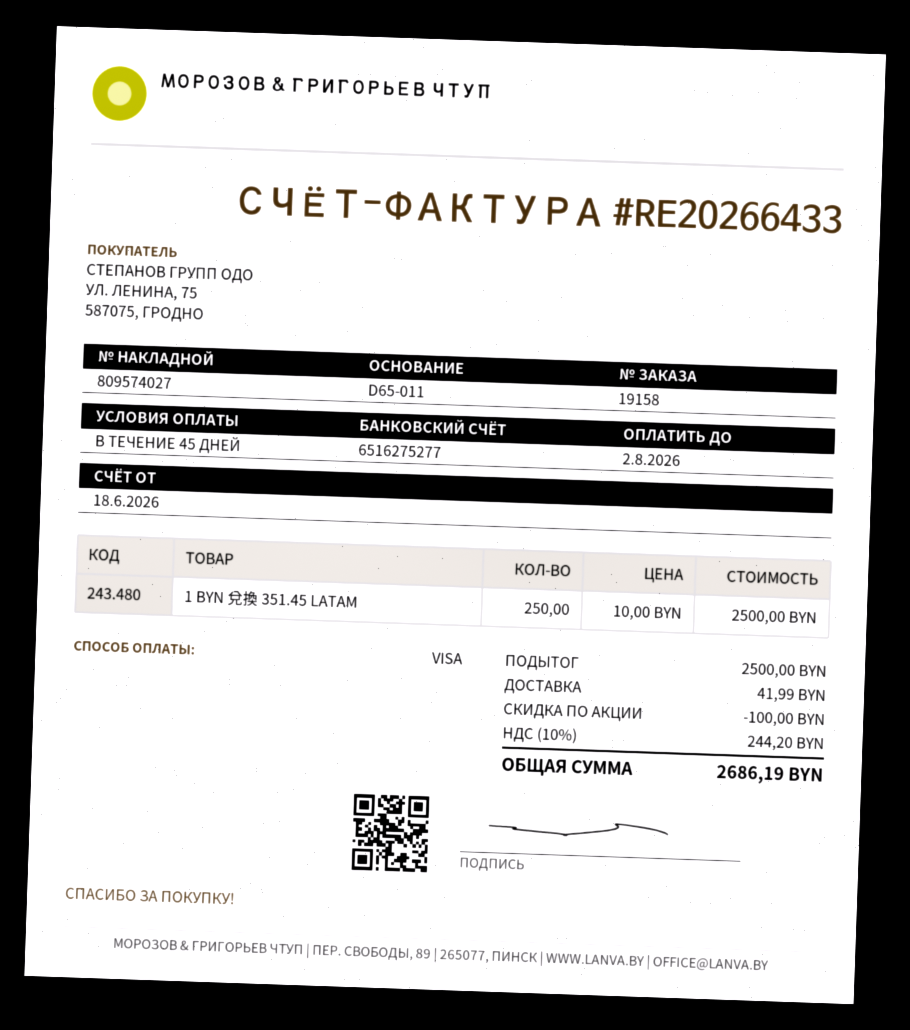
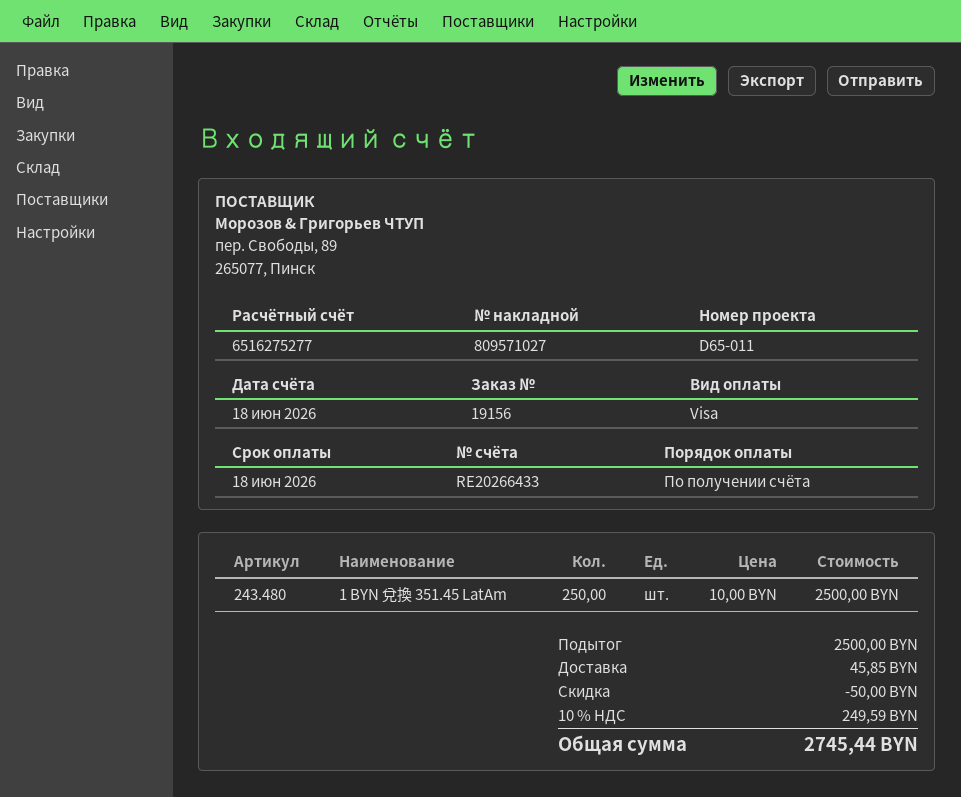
order number: 19158 -> 19156
delivery note number: 809574027 -> 809571027
payment terms: 45 days -> on receipt
due date: 2026-08-02 -> 2026-06-18
discount: 100.00 -> 50.00
shipping: 41.99 -> 45.85
tax: 10% = 244.20 -> 10% = 249.59
total: 2686.19 -> 2745.44

